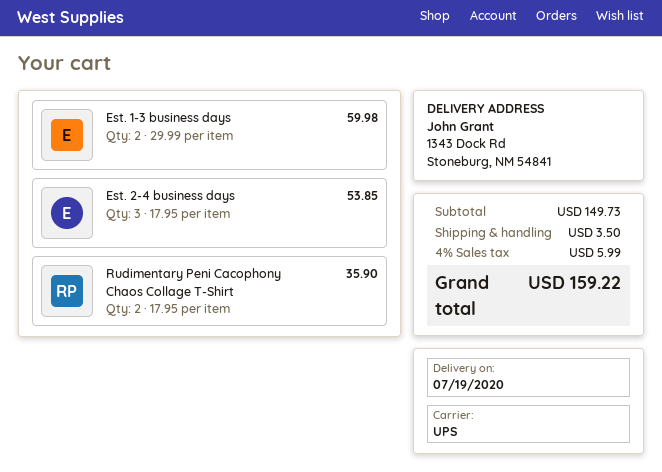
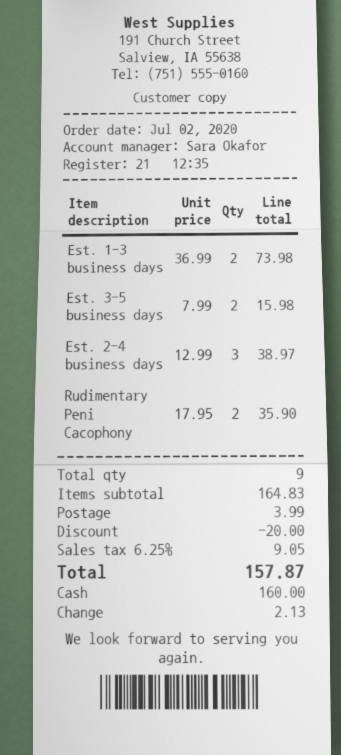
Est. 1-3 business days: 2 x 29.99 = 59.98 -> 2 x 36.99 = 73.98
Est. 2-4 business days: 3 x 17.95 = 53.85 -> 3 x 12.99 = 38.97
Est. 3-5 business days: none -> 2 x 7.99 = 15.98
subtotal: 149.73 -> 164.83
discount: none -> 20.00
shipping: 3.50 -> 3.99
tax: 4% = 5.99 -> 6.25% = 9.05
total: 159.22 -> 157.87

